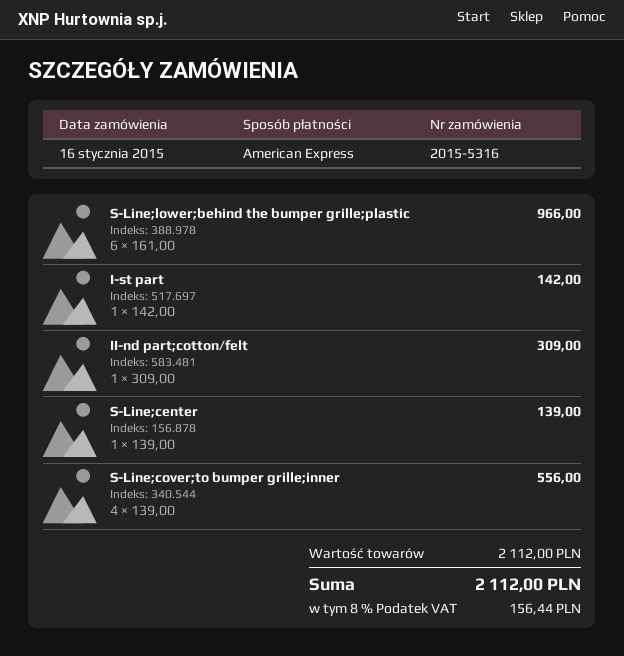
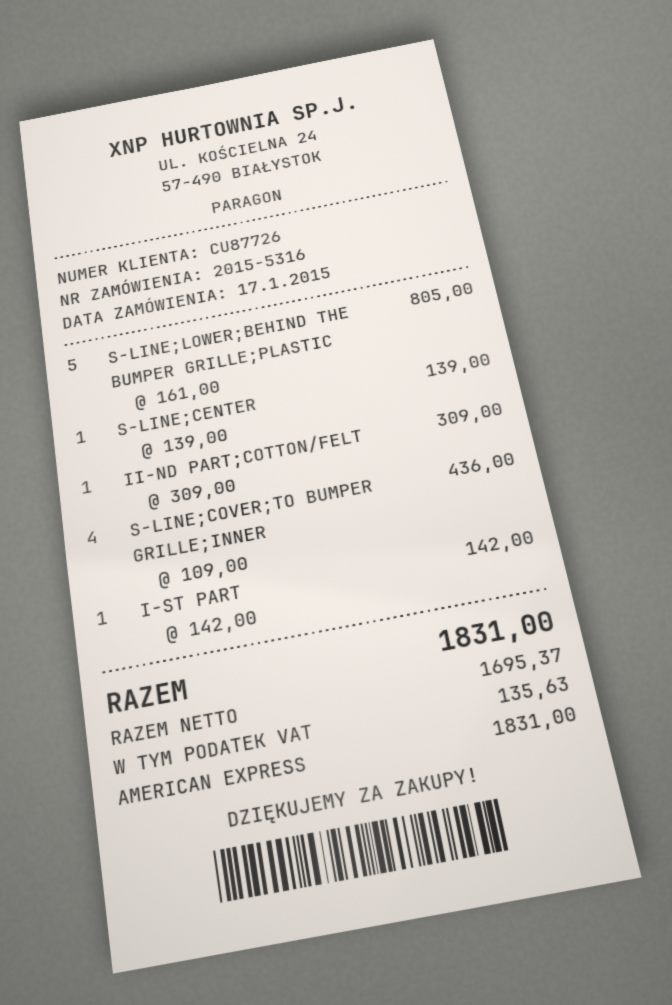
order date: 2015-01-16 -> 2015-01-17
S-Line;lower;behind the bumper grille;plastic: 6 x 161.00 = 966.00 -> 5 x 161.00 = 805.00
S-Line;cover;to bumper grille;inner: 4 x 139.00 = 556.00 -> 4 x 109.00 = 436.00
tax: 156.44 -> 135.63
total: 2112.00 -> 1831.00

